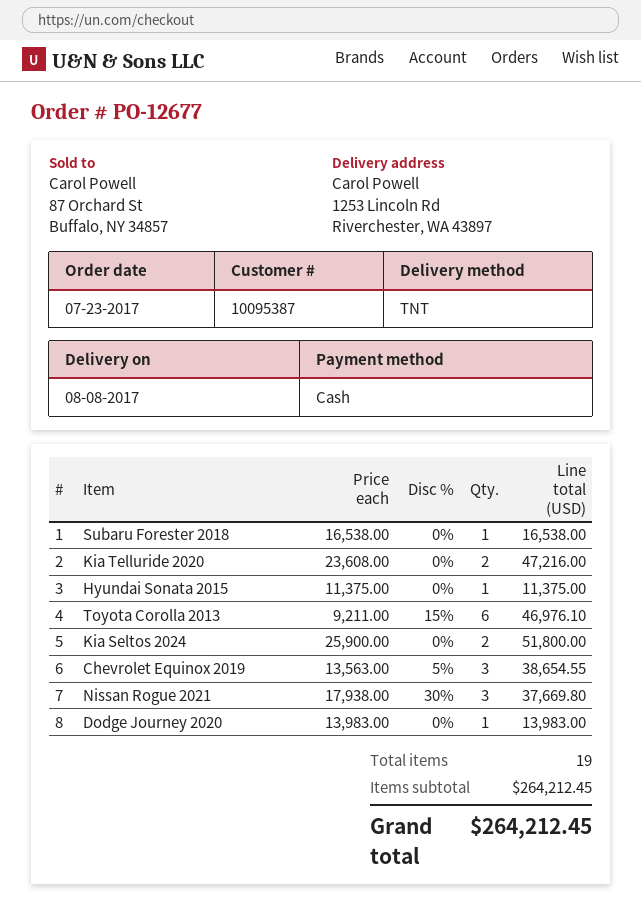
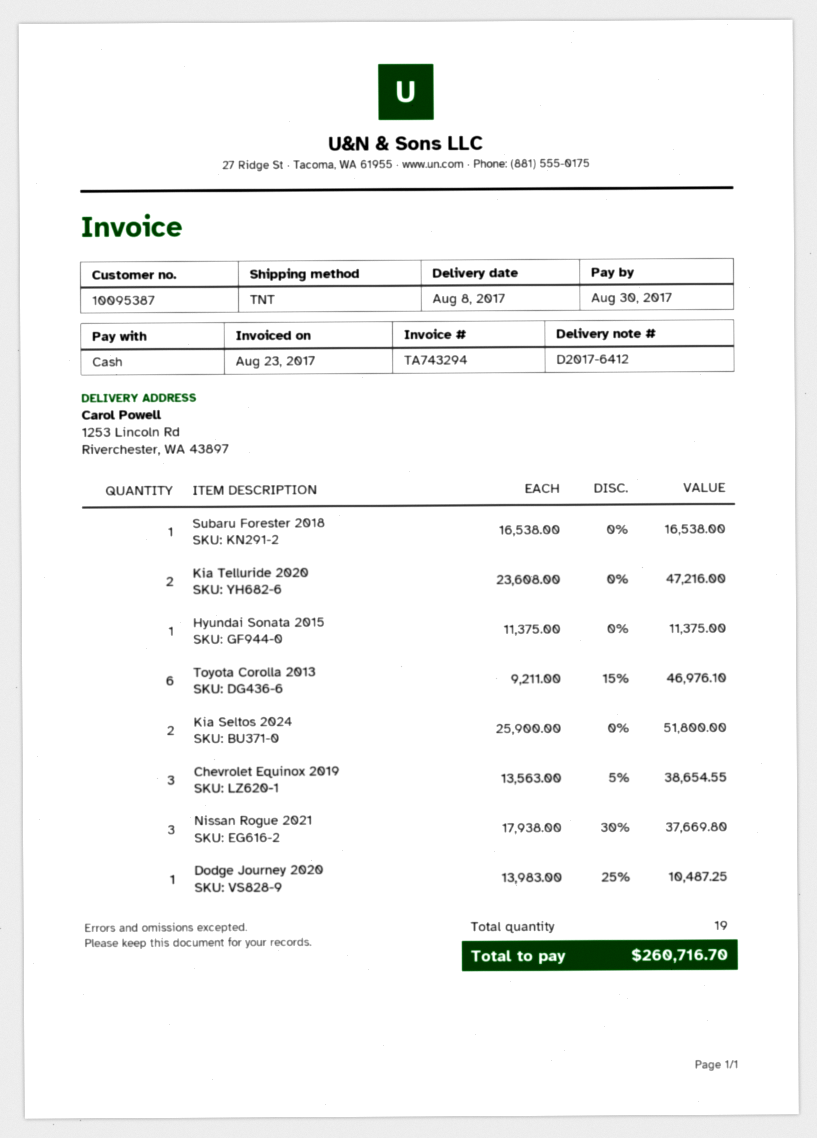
Dodge Journey 2020: 1 x 13983.00 = 13983.00 -> 1 x 13983.00 - 25% = 10487.25
total: 264212.45 -> 260716.70

